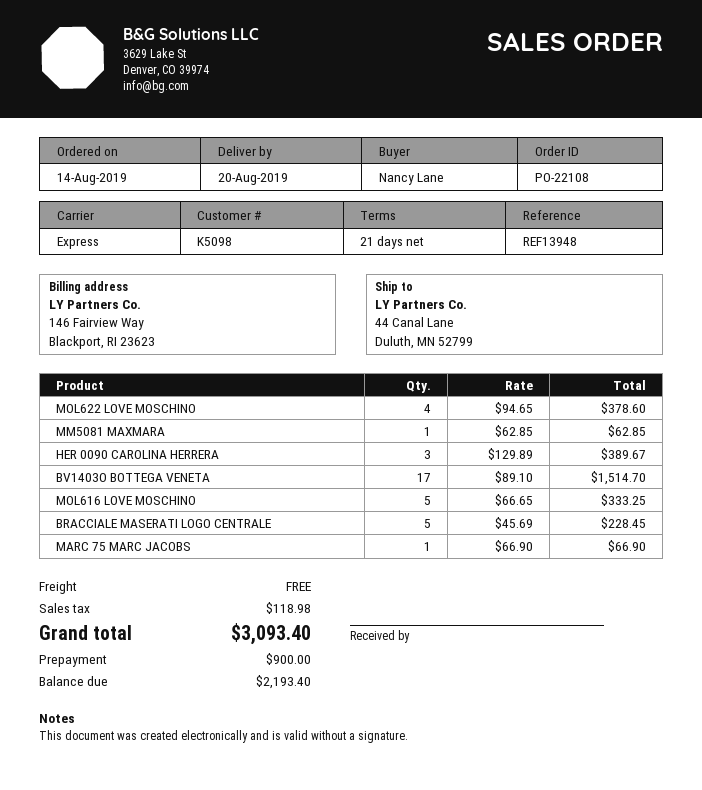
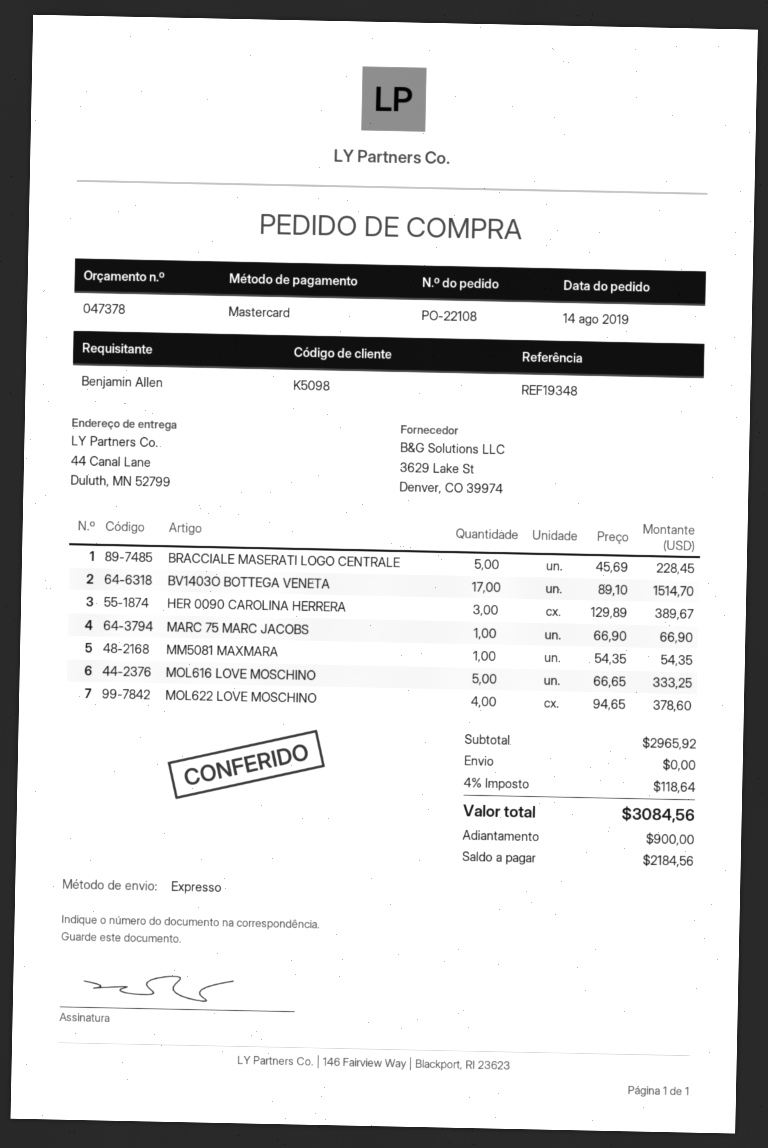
reference: REF13948 -> REF19348
ordered by: Nancy Lane -> Benjamin Allen
MM5081 MAXMARA: 1 x 62.85 = 62.85 -> 1 x 54.35 = 54.35
tax: 118.98 -> 118.64
total: 3093.40 -> 3084.56
balance: 2193.40 -> 2184.56

